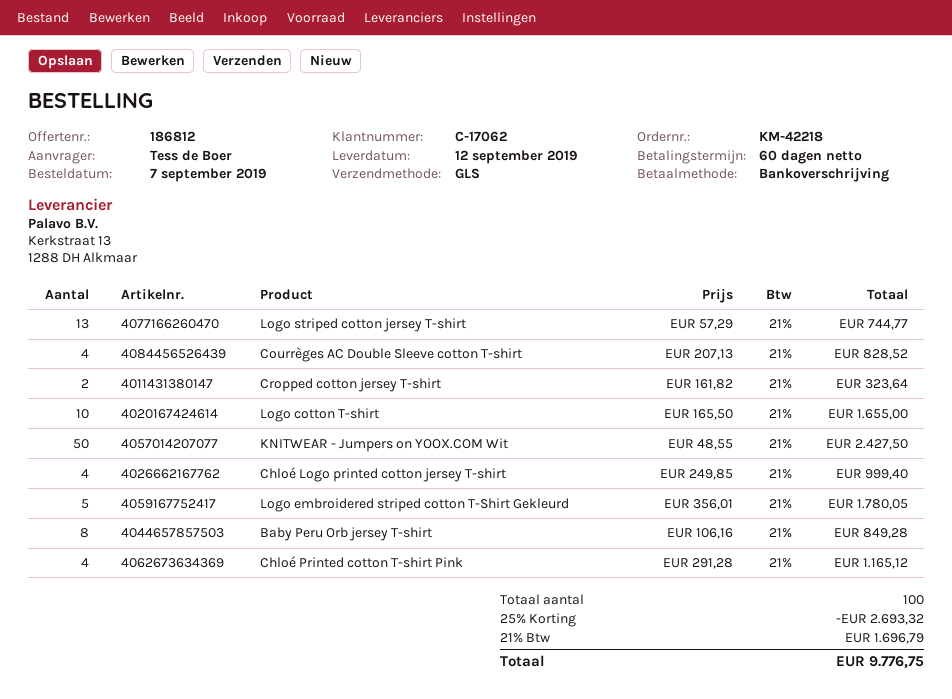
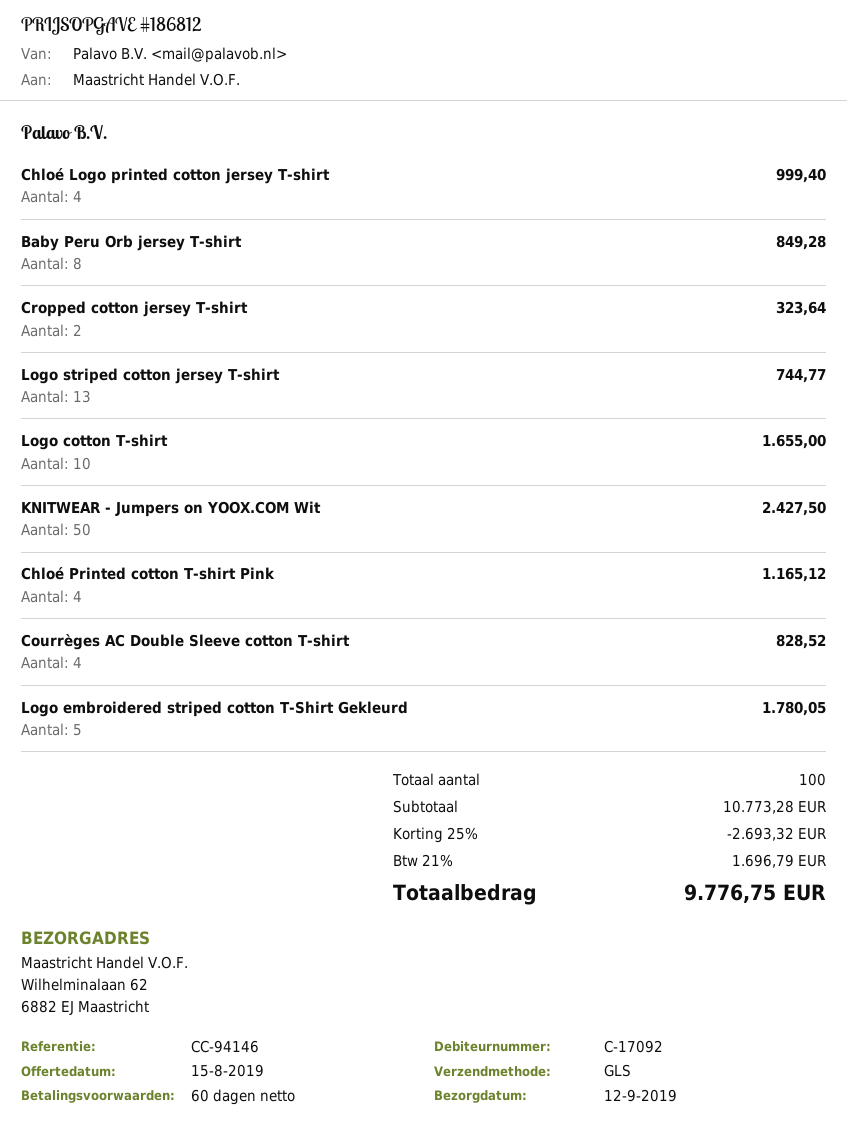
customer number: C-17062 -> C-17092

